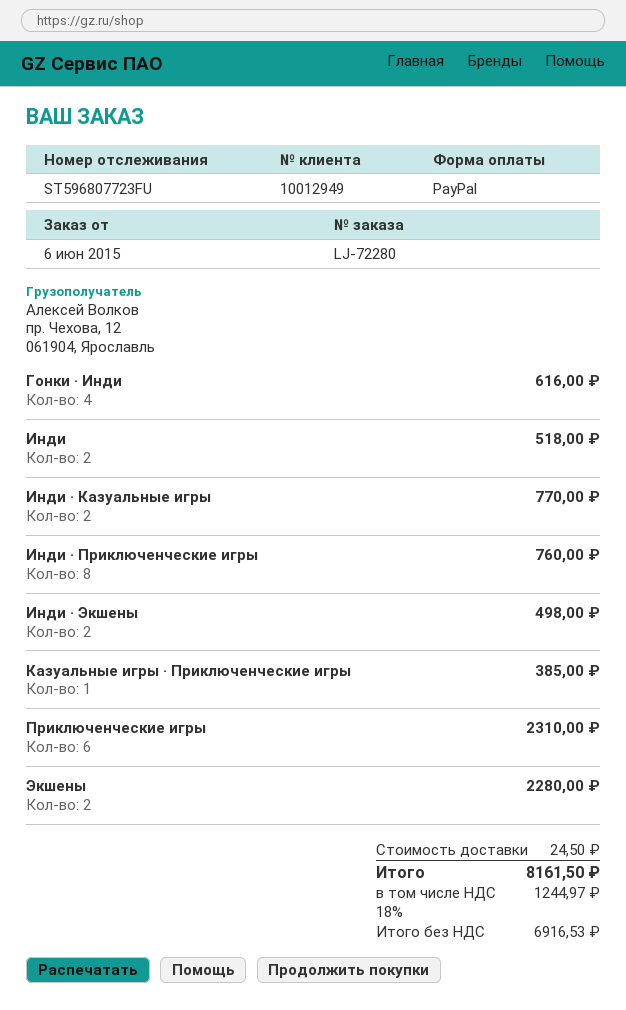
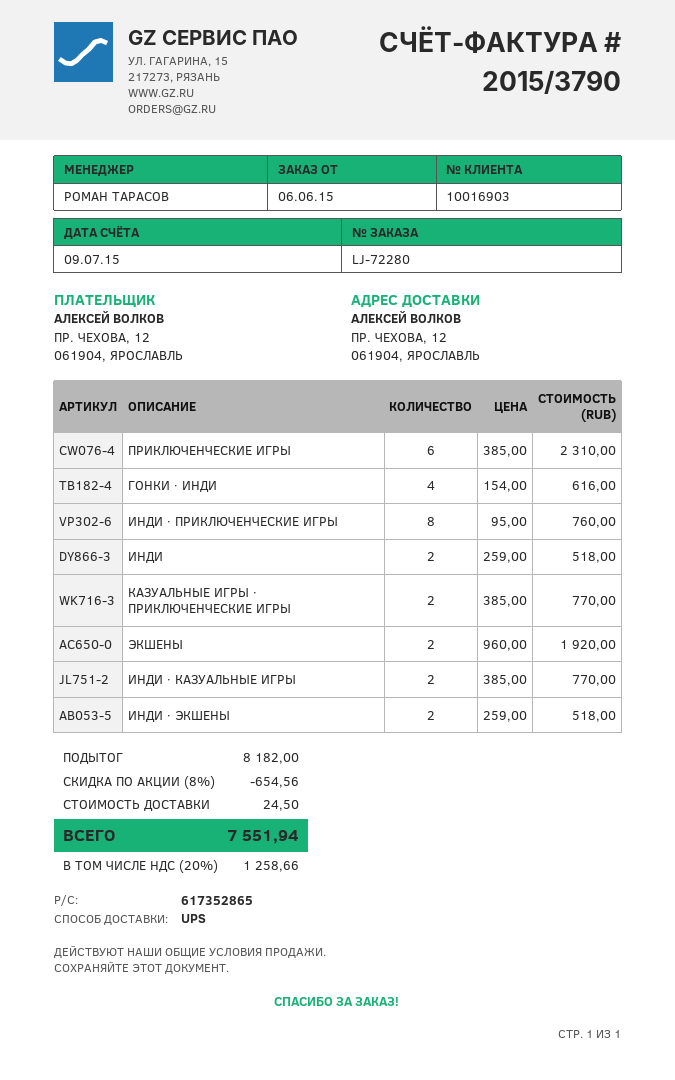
customer number: 10012949 -> 10016903
Инди · Экшены: 2 for 498.00 -> 2 for 518.00
Казуальные игры · Приключенческие игры: 1 for 385.00 -> 2 for 770.00
Экшены: 2 for 2280.00 -> 2 for 1920.00
discount: none -> 8% = 654.56
tax: 18% = 1244.97 -> 20% = 1258.66
total: 8161.50 -> 7551.94

